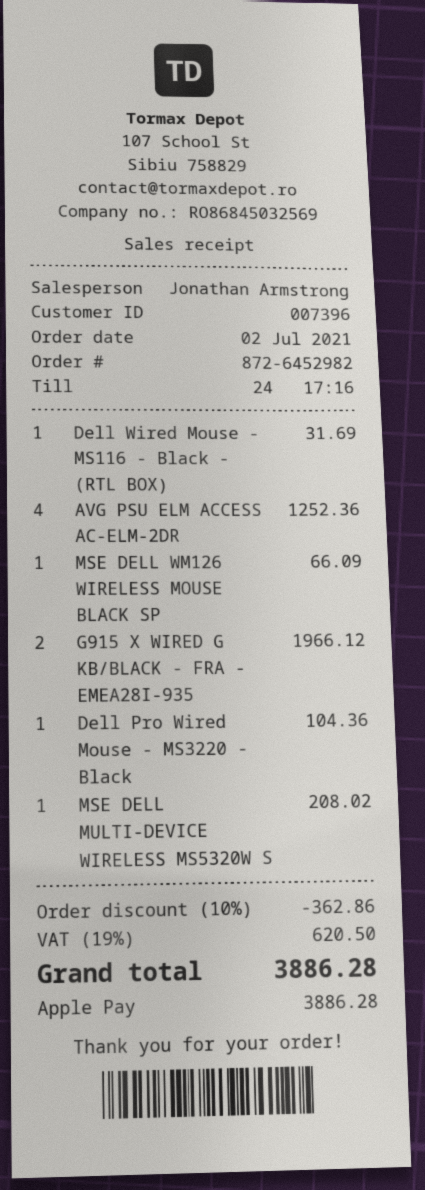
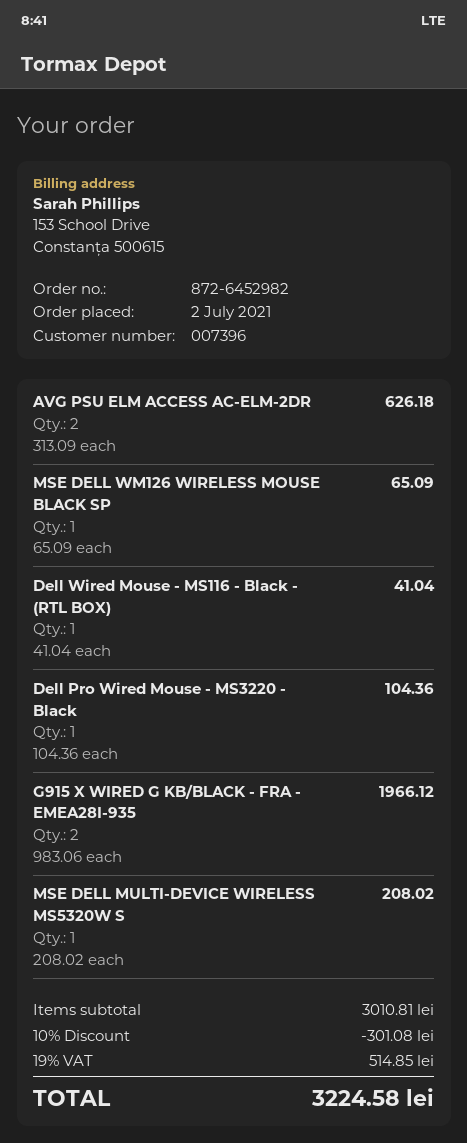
Dell Wired Mouse - MS116 - Black - (RTL BOX): 1 for 31.69 -> 1 for 41.04
AVG PSU ELM ACCESS AC-ELM-2DR: 4 for 1252.36 -> 2 for 626.18
MSE DELL WM126 WIRELESS MOUSE BLACK SP: 1 for 66.09 -> 1 for 65.09
discount: 10% = 362.86 -> 10% = 301.08
tax: 19% = 620.50 -> 19% = 514.85
total: 3886.28 -> 3224.58

